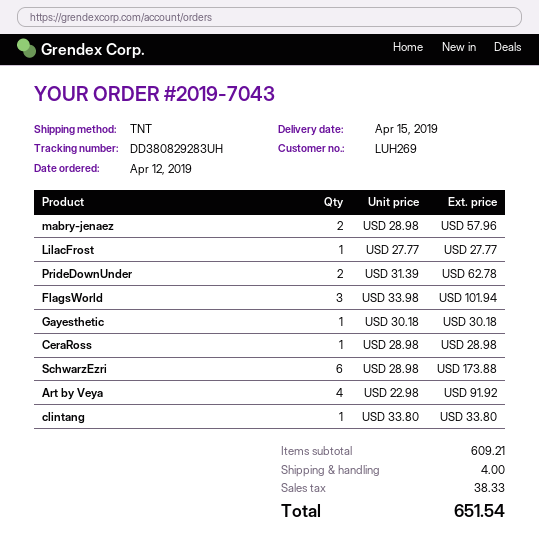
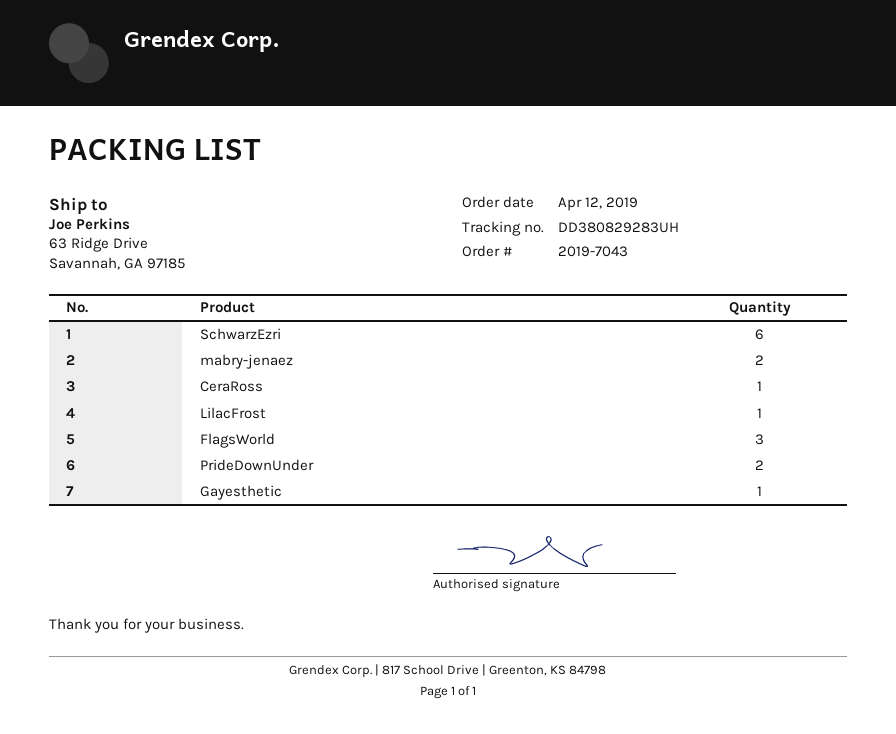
Art by Veya: 4 -> none
clintang: 1 -> none

